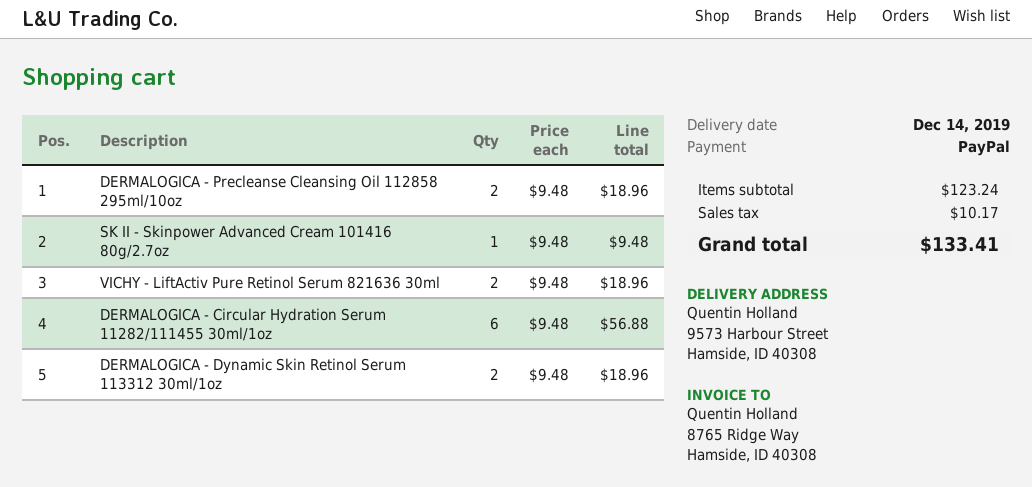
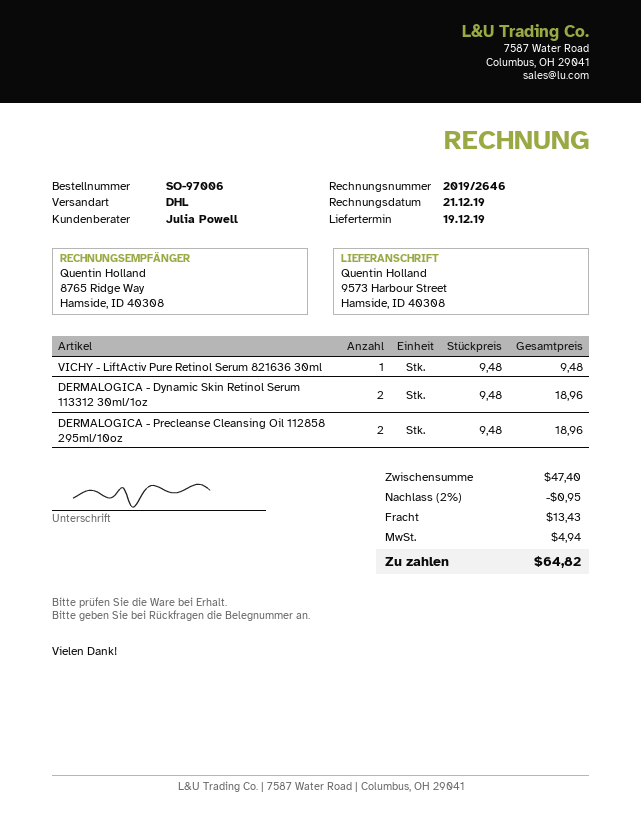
delivery date: 2019-12-14 -> 2019-12-19
SK II - Skinpower Advanced Cream 101416 80g/2.7oz: 1 x 9.48 = 9.48 -> none
VICHY - LiftActiv Pure Retinol Serum 821636 30ml: 2 x 9.48 = 18.96 -> 1 x 9.48 = 9.48
DERMALOGICA - Circular Hydration Serum 11282/111455 30ml/1oz: 6 x 9.48 = 56.88 -> none
subtotal: 123.24 -> 47.40
discount: none -> 2% = 0.95
shipping: none -> 13.43
tax: 10.17 -> 4.94
total: 133.41 -> 64.82

